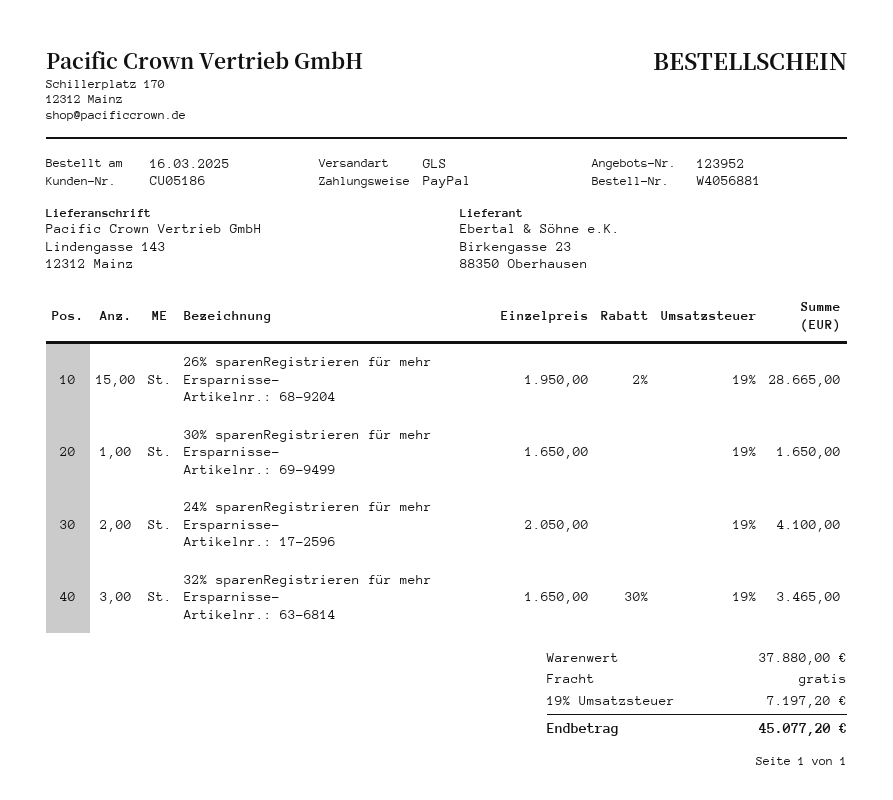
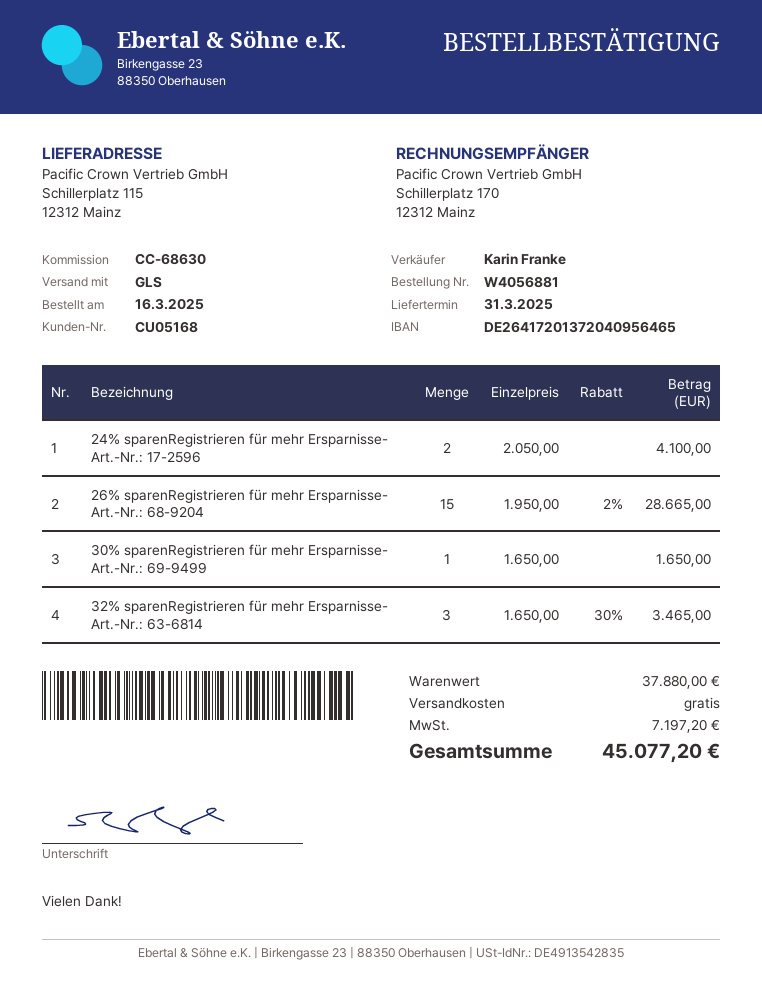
customer number: CU05186 -> CU05168
ship to: Lindengasse 143, 12312 Mainz -> Schillerplatz 115, 12312 Mainz

